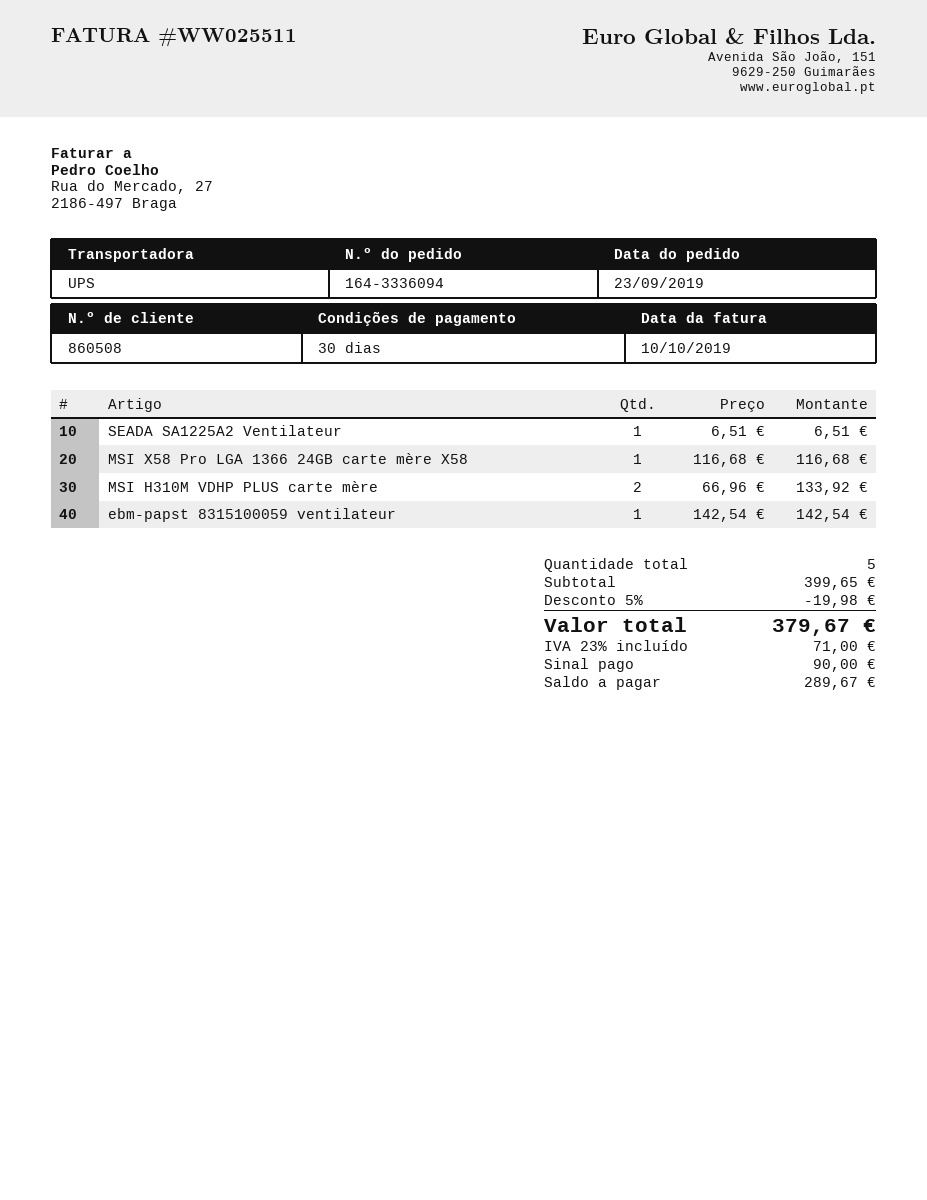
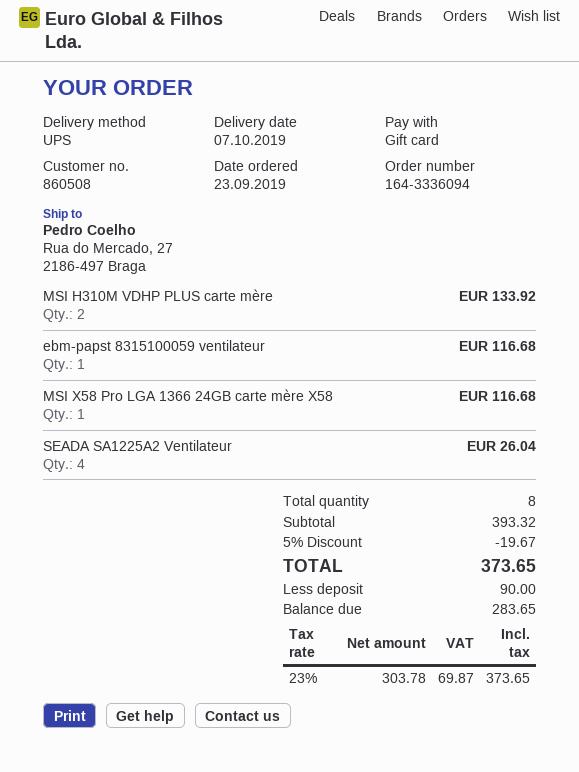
SEADA SA1225A2 Ventilateur: 1 for 6.51 -> 4 for 26.04
ebm-papst 8315100059 ventilateur: 1 for 142.54 -> 1 for 116.68
total quantity: 5 -> 8
subtotal: 399.65 -> 393.32
discount: 5% = 19.98 -> 5% = 19.67
tax: 23% = 71.00 -> 23% = 69.87
total: 379.67 -> 373.65
balance: 289.67 -> 283.65

